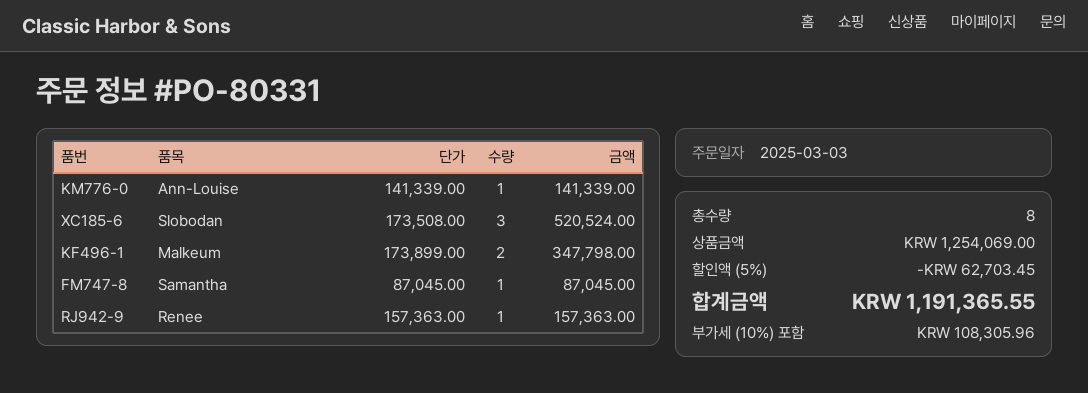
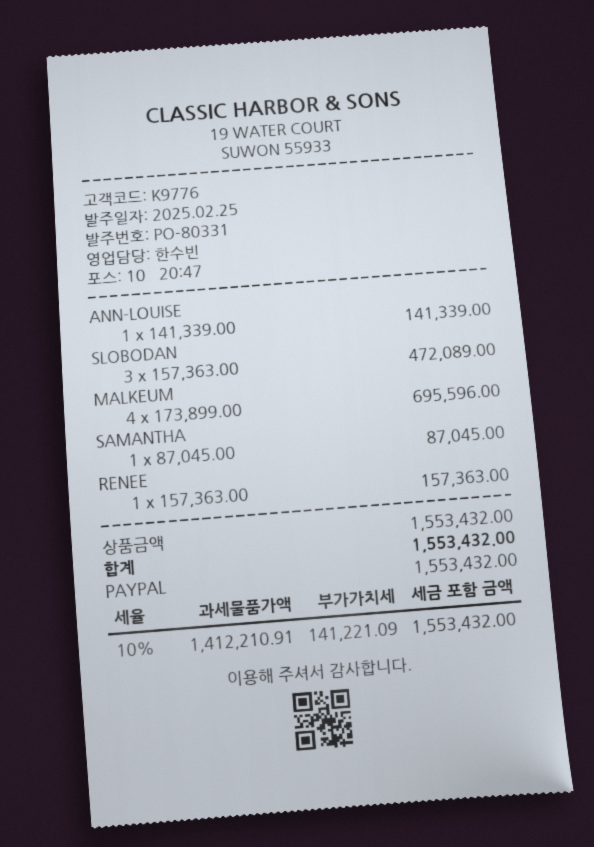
order date: 2025-03-03 -> 2025-02-25
Slobodan: 3 x 173508.00 = 520524.00 -> 3 x 157363.00 = 472089.00
Malkeum: 2 x 173899.00 = 347798.00 -> 4 x 173899.00 = 695596.00
subtotal: 1254069.00 -> 1553432.00
discount: 5% = 62703.45 -> none
tax: 10% = 108305.96 -> 10% = 141221.09
total: 1191365.55 -> 1553432.00

